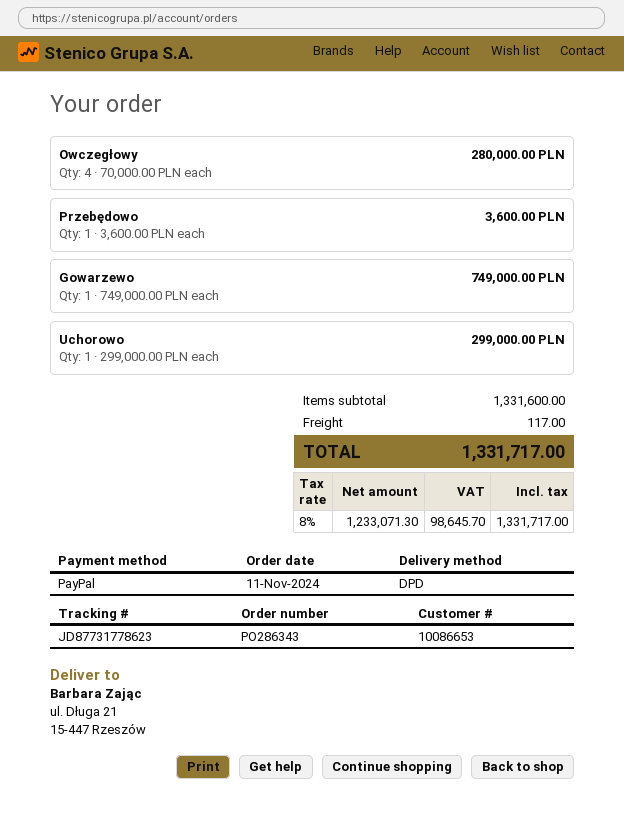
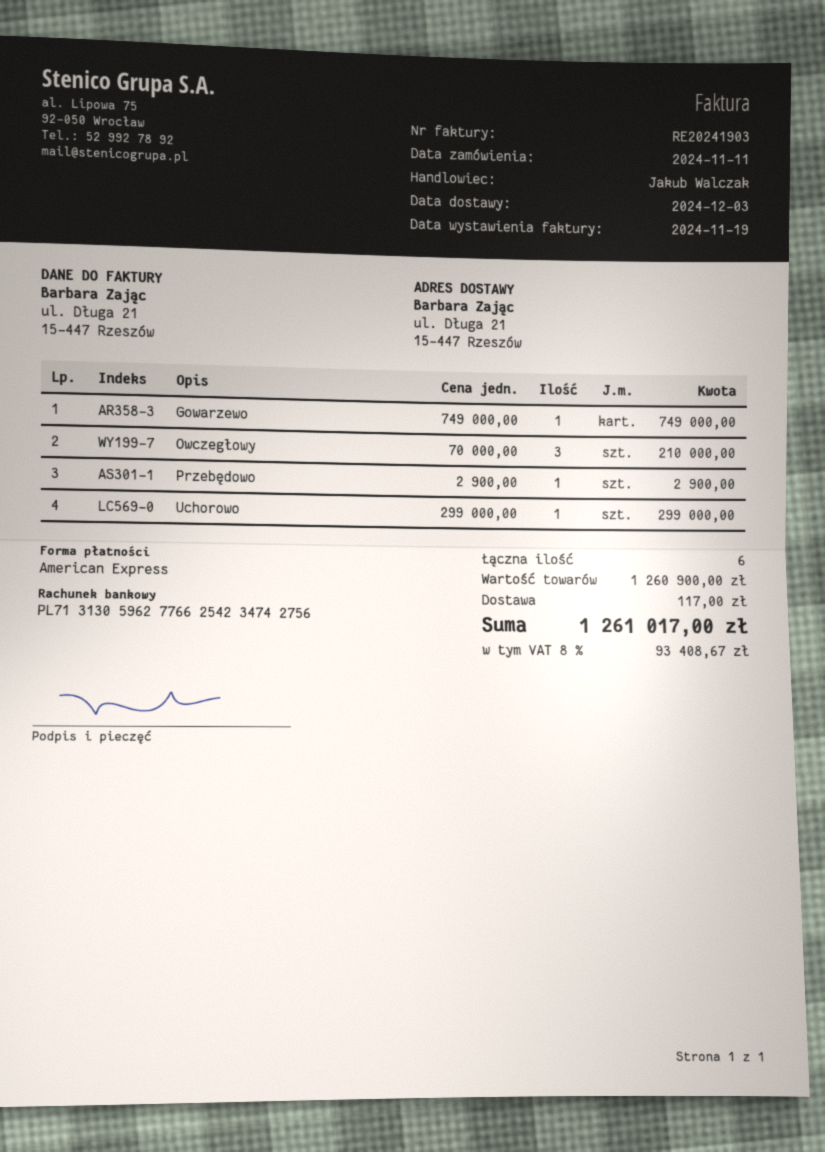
payment method: PayPal -> American Express
Owczegłowy: 4 x 70000.00 = 280000.00 -> 3 x 70000.00 = 210000.00
Przebędowo: 1 x 3600.00 = 3600.00 -> 1 x 2900.00 = 2900.00
subtotal: 1331600.00 -> 1260900.00
tax: 8% = 98645.70 -> 8% = 93408.67
total: 1331717.00 -> 1261017.00

